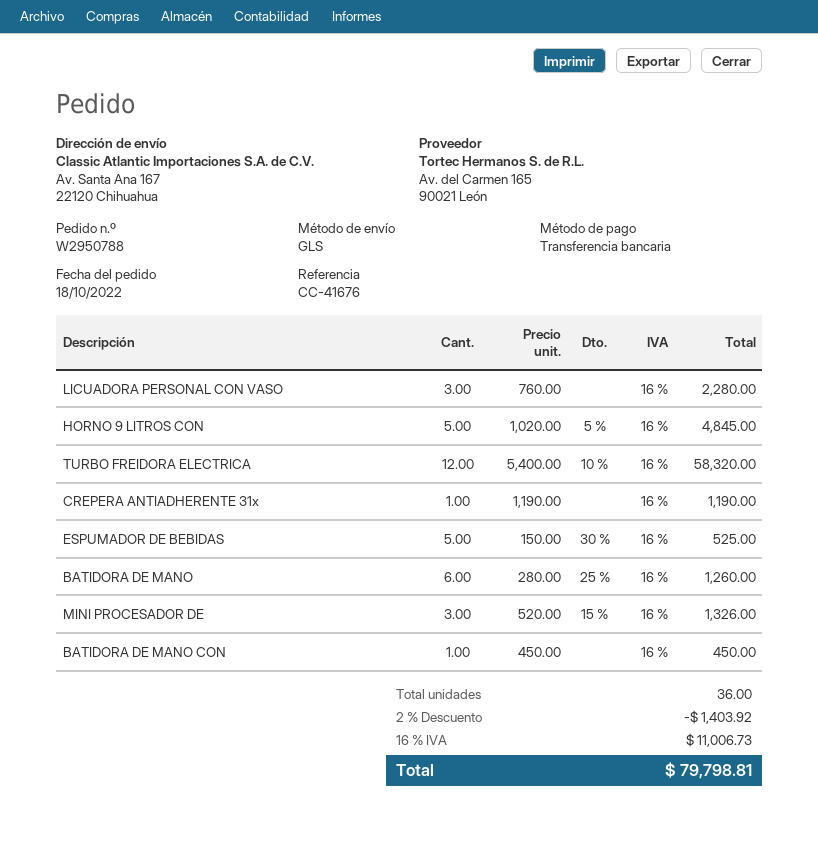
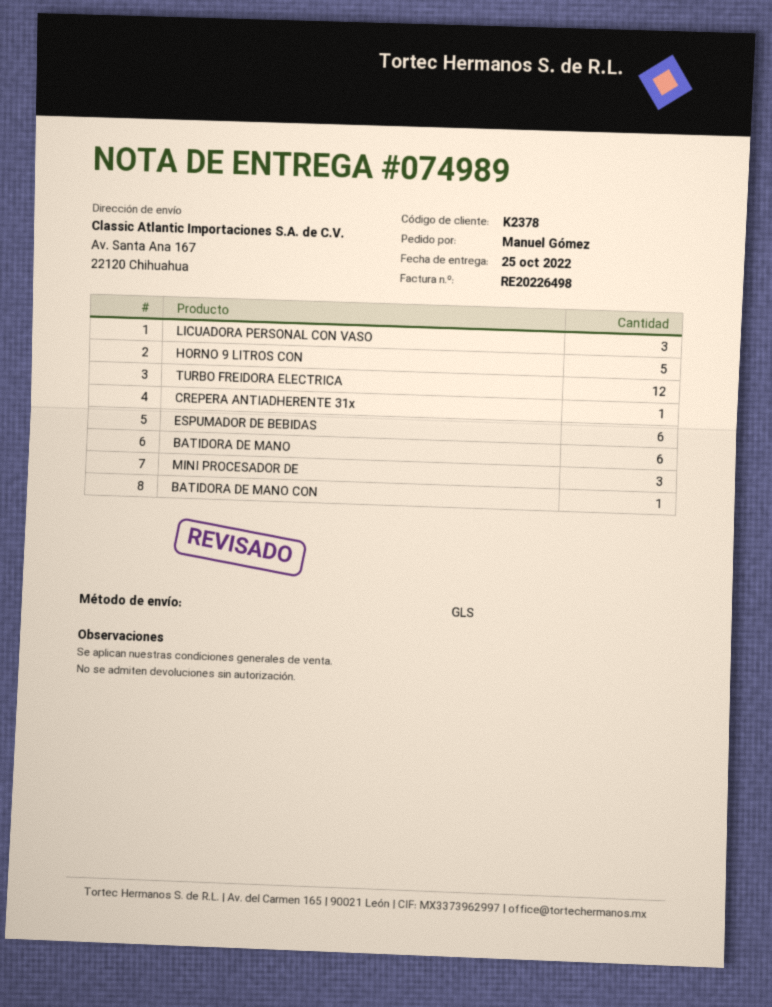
ESPUMADOR DE BEBIDAS: 5 -> 6

